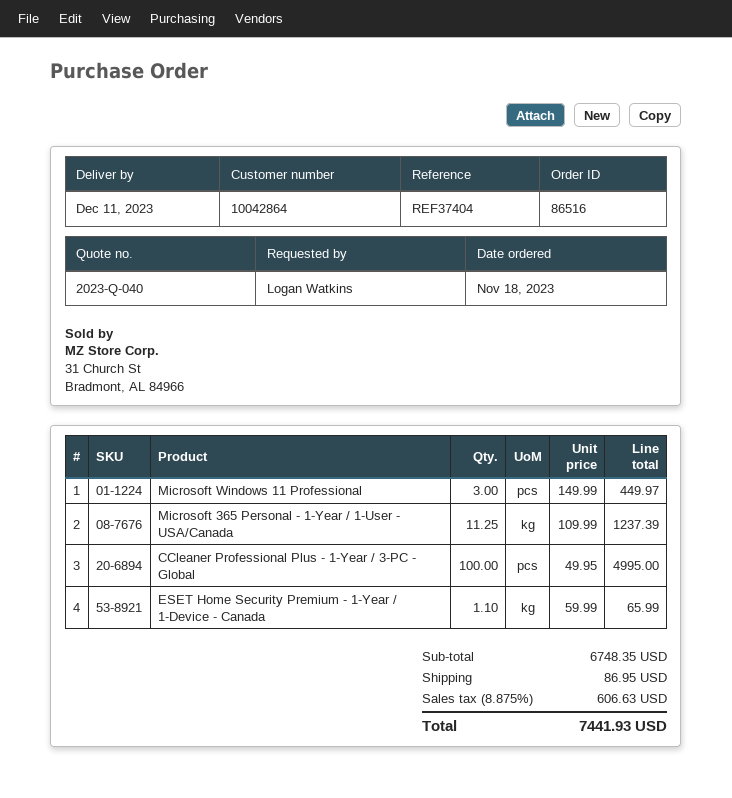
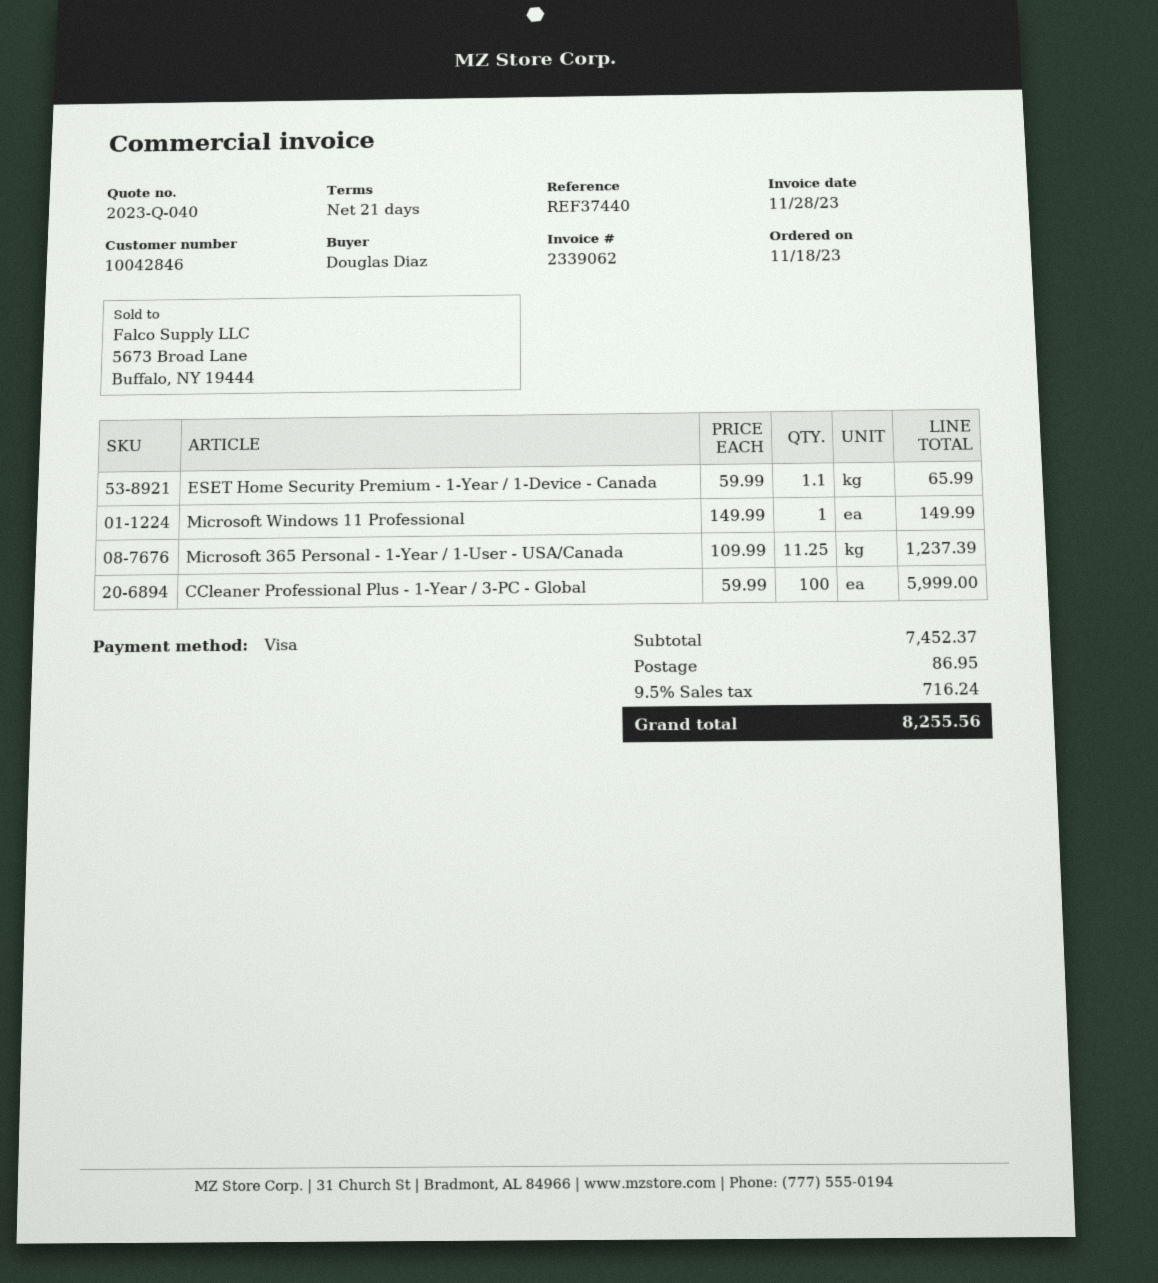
customer number: 10042864 -> 10042846
reference: REF37404 -> REF37440
ordered by: Logan Watkins -> Douglas Diaz
Microsoft Windows 11 Professional: 3 x 149.99 = 449.97 -> 1 x 149.99 = 149.99
CCleaner Professional Plus - 1-Year / 3-PC - Global: 100 x 49.95 = 4995.00 -> 100 x 59.99 = 5999.00
subtotal: 6748.35 -> 7452.37
tax: 8.875% = 606.63 -> 9.5% = 716.24
total: 7441.93 -> 8255.56

